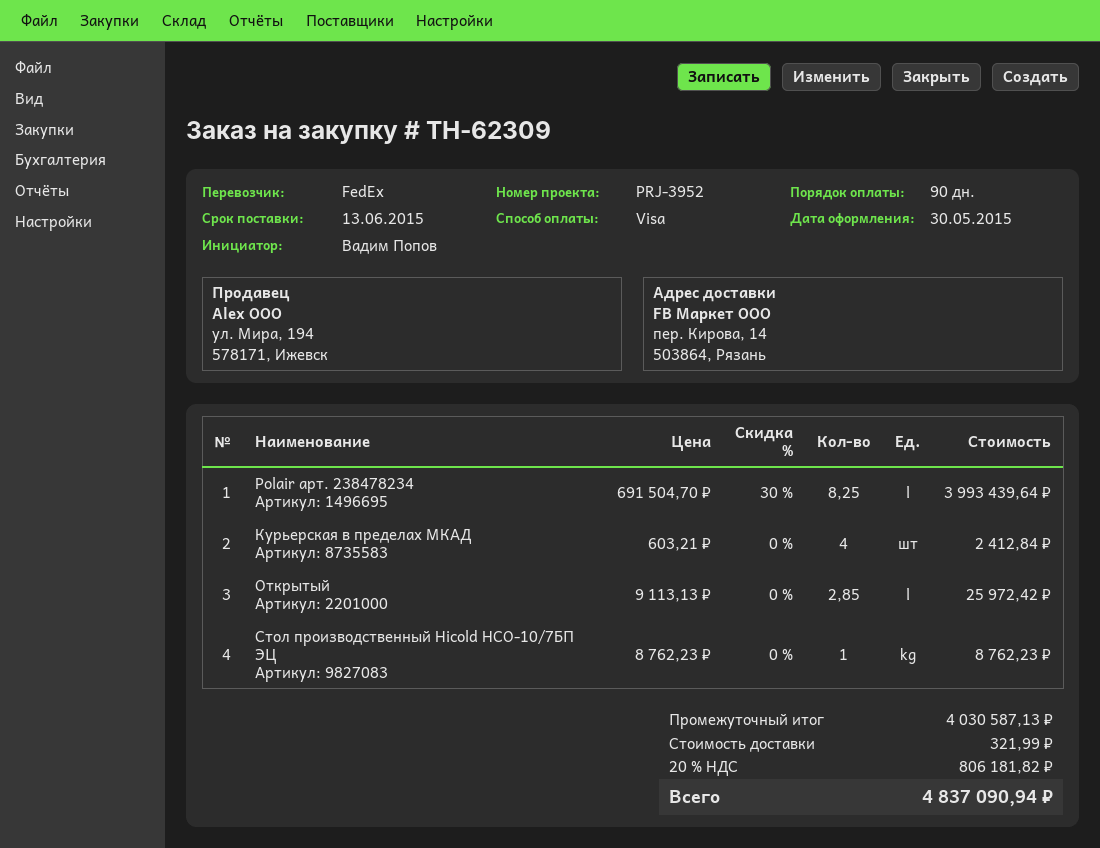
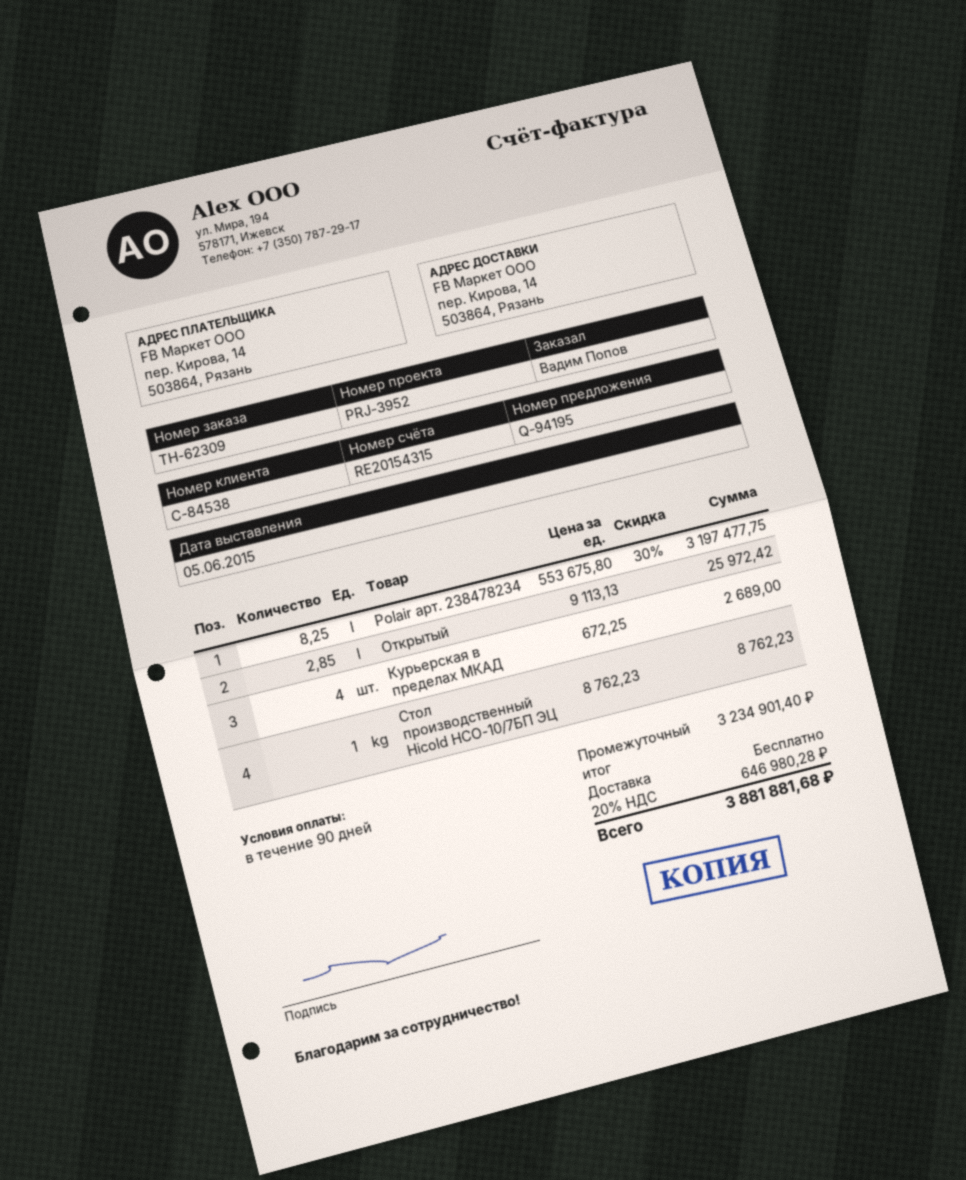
Polair арт. 238478234: 8.25 x 691504.70 - 30% = 3993439.64 -> 8.25 x 553675.80 - 30% = 3197477.75
Курьерская в пределах МКАД: 4 x 603.21 = 2412.84 -> 4 x 672.25 = 2689.00
subtotal: 4030587.13 -> 3234901.40
shipping: 321.99 -> 0.00
tax: 20% = 806181.82 -> 20% = 646980.28
total: 4837090.94 -> 3881881.68

